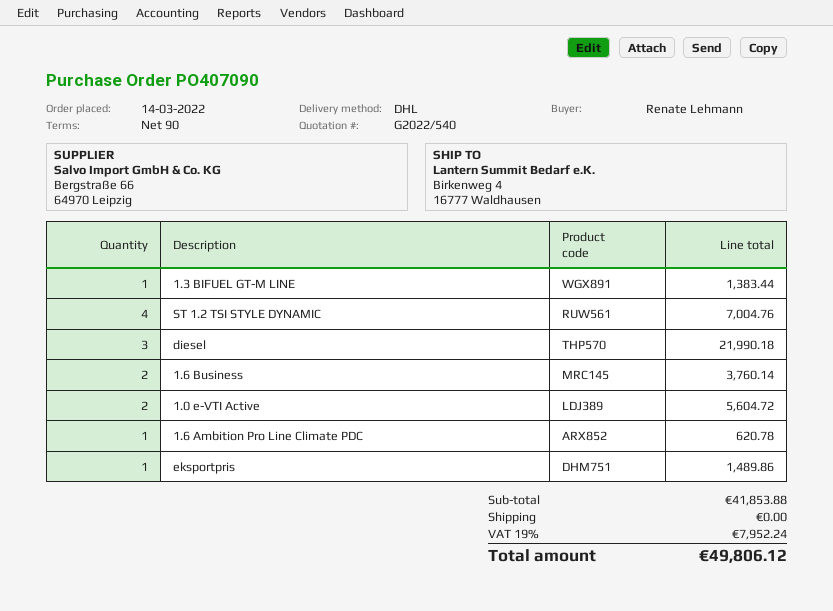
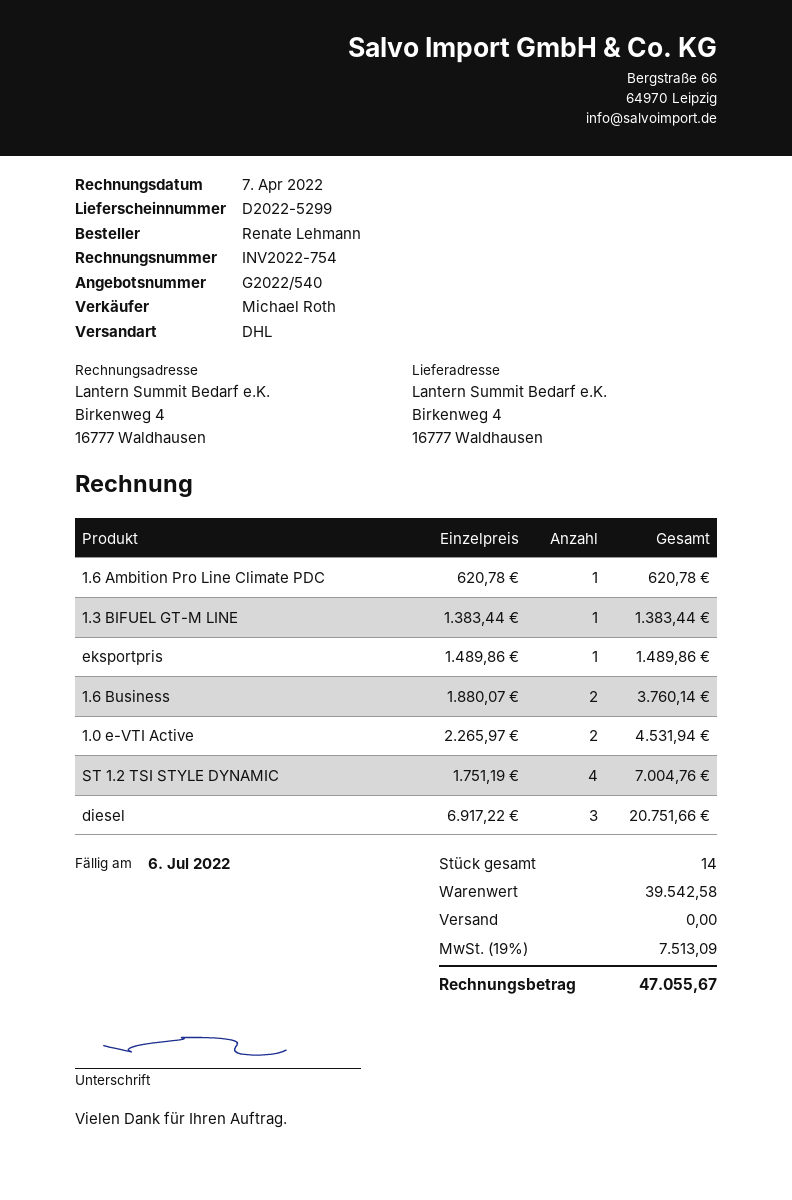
diesel: 3 for 21990.18 -> 3 for 20751.66
1.0 e-VTI Active: 2 for 5604.72 -> 2 for 4531.94
subtotal: 41853.88 -> 39542.58
tax: 19% = 7952.24 -> 19% = 7513.09
total: 49806.12 -> 47055.67

